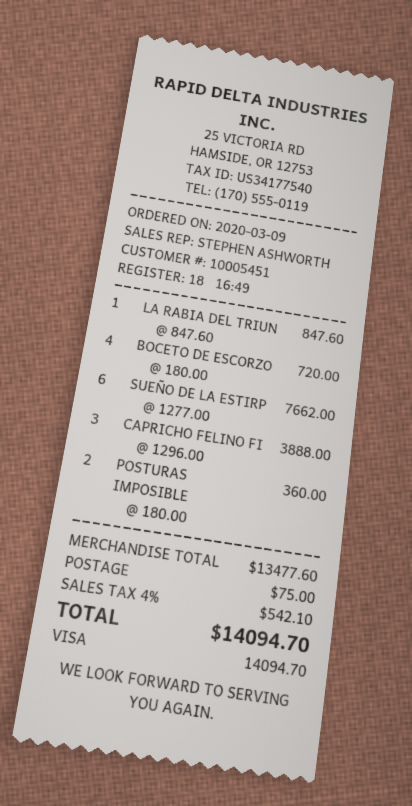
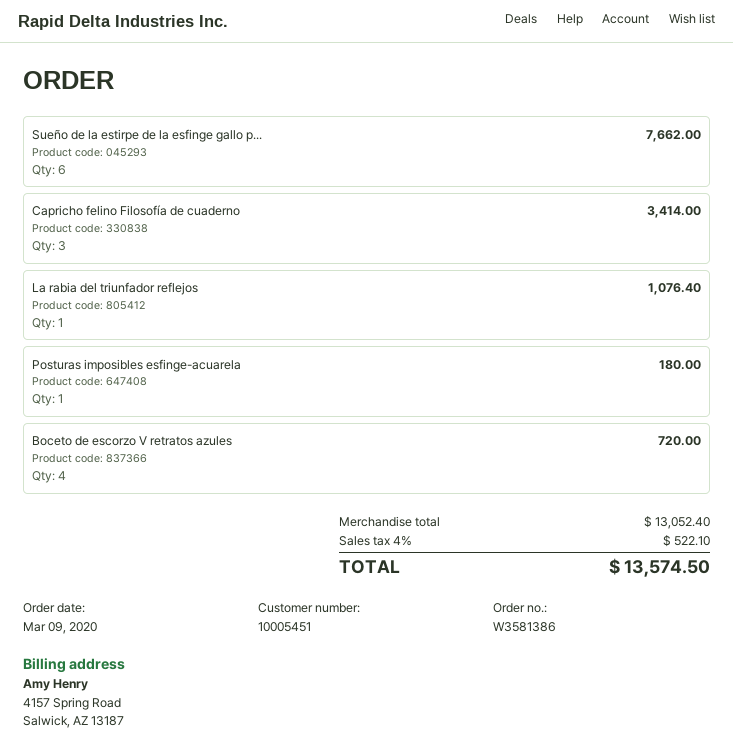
LA RABIA DEL TRIUN: 1 for 847.60 -> 1 for 1076.40
CAPRICHO FELINO FI: 3 for 3888.00 -> 3 for 3414.00
POSTURAS IMPOSIBLE: 2 for 360.00 -> 1 for 180.00
subtotal: 13477.60 -> 13052.40
shipping: 75.00 -> none
tax: 4% = 542.10 -> 4% = 522.10
total: 14094.70 -> 13574.50

